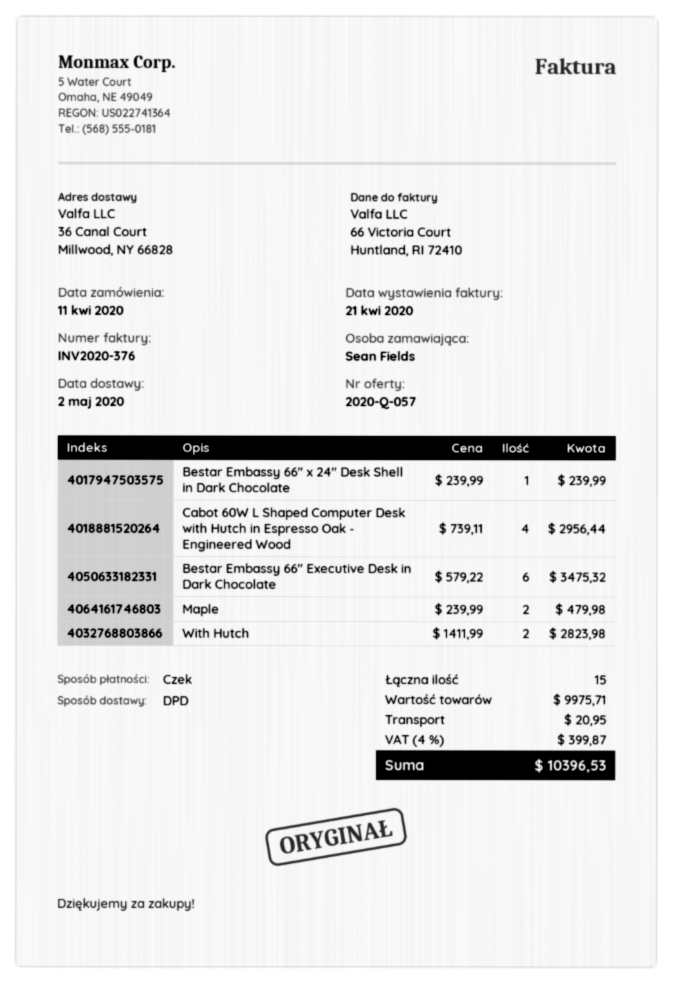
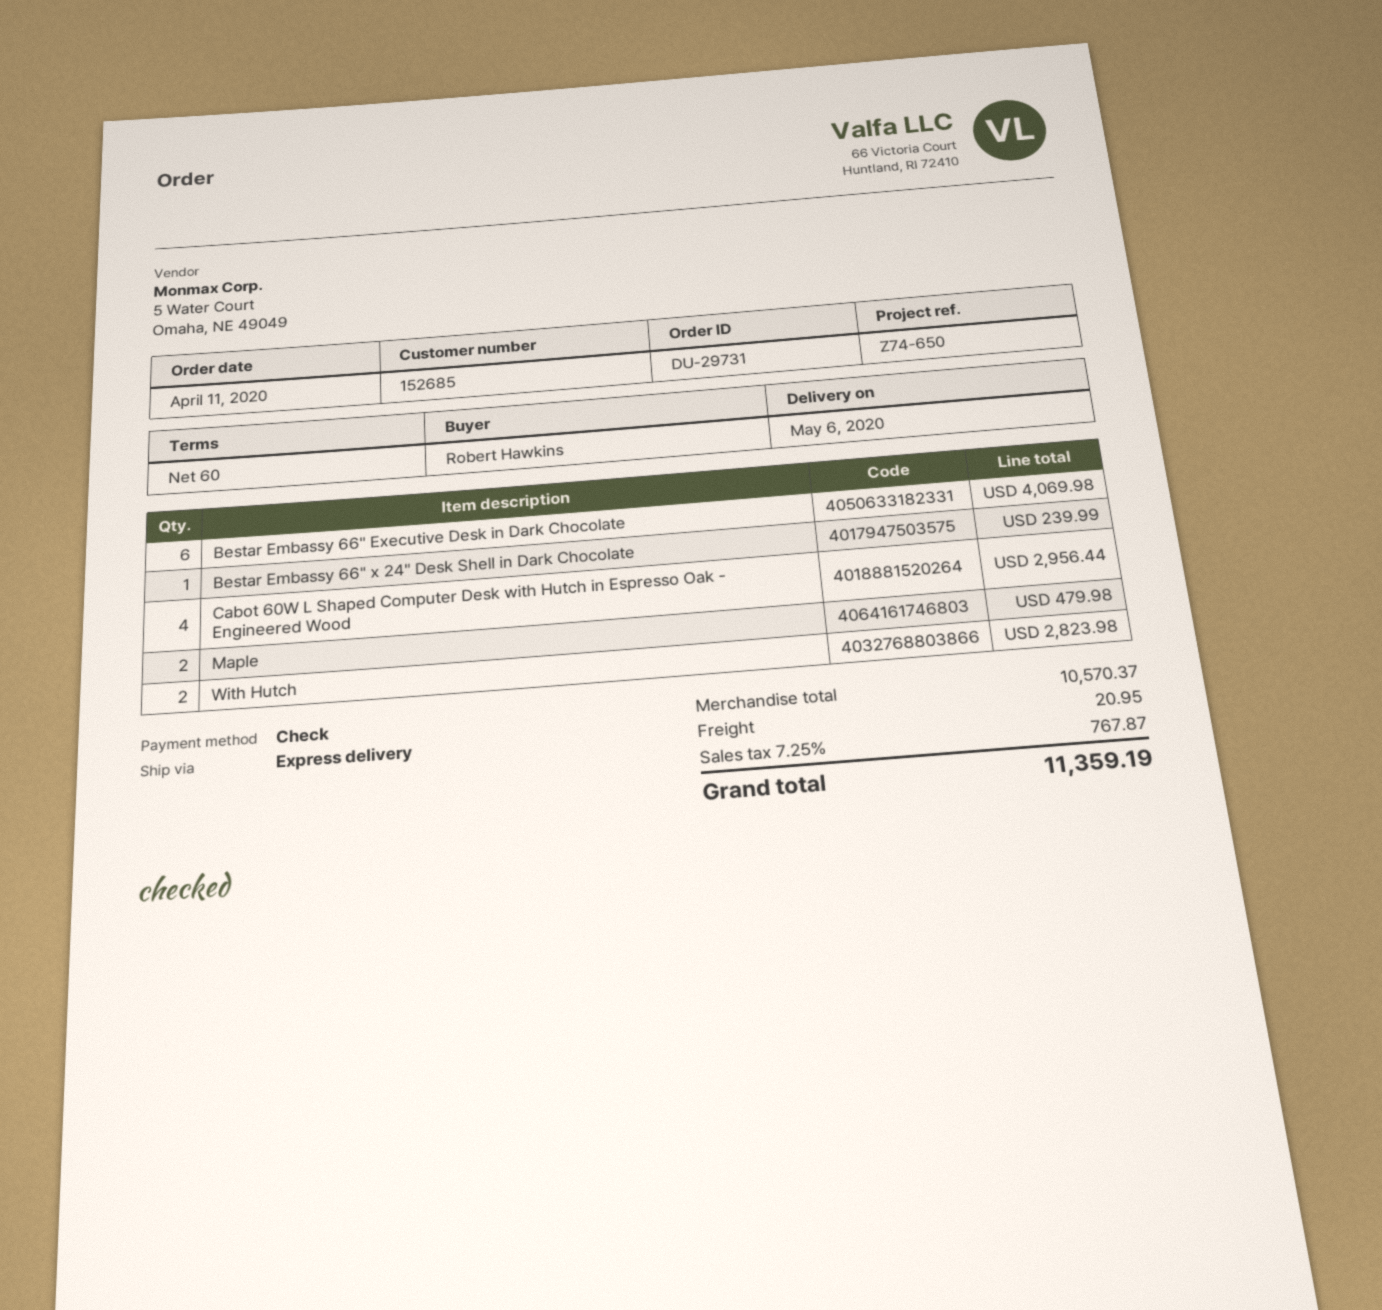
delivery date: 2020-05-02 -> 2020-05-06
ordered by: Sean Fields -> Robert Hawkins
shipping method: DPD -> express
Bestar Embassy 66" Executive Desk in Dark Chocolate: 6 for 3475.32 -> 6 for 4069.98
subtotal: 9975.71 -> 10570.37
tax: 4% = 399.87 -> 7.25% = 767.87
total: 10396.53 -> 11359.19

